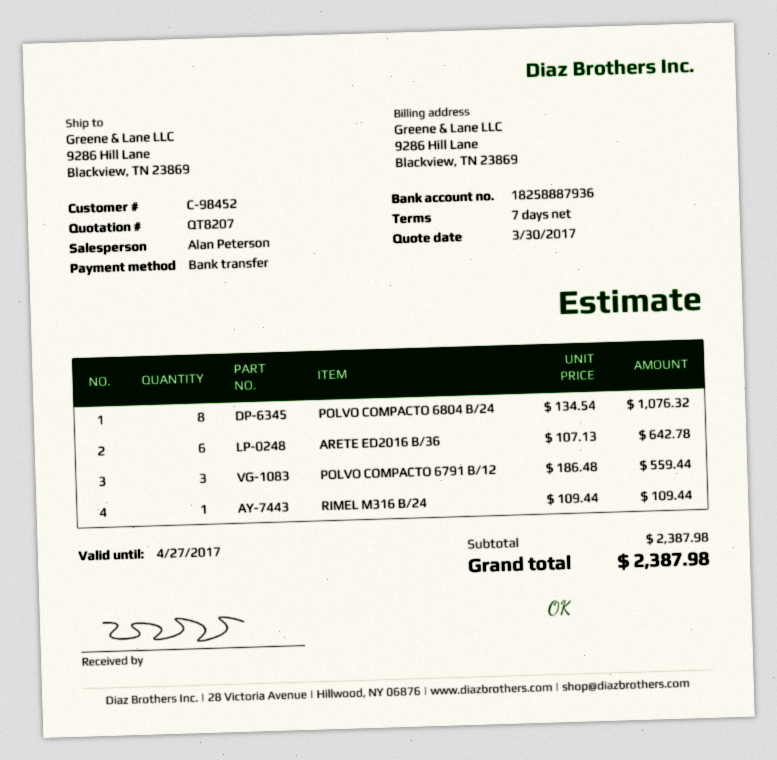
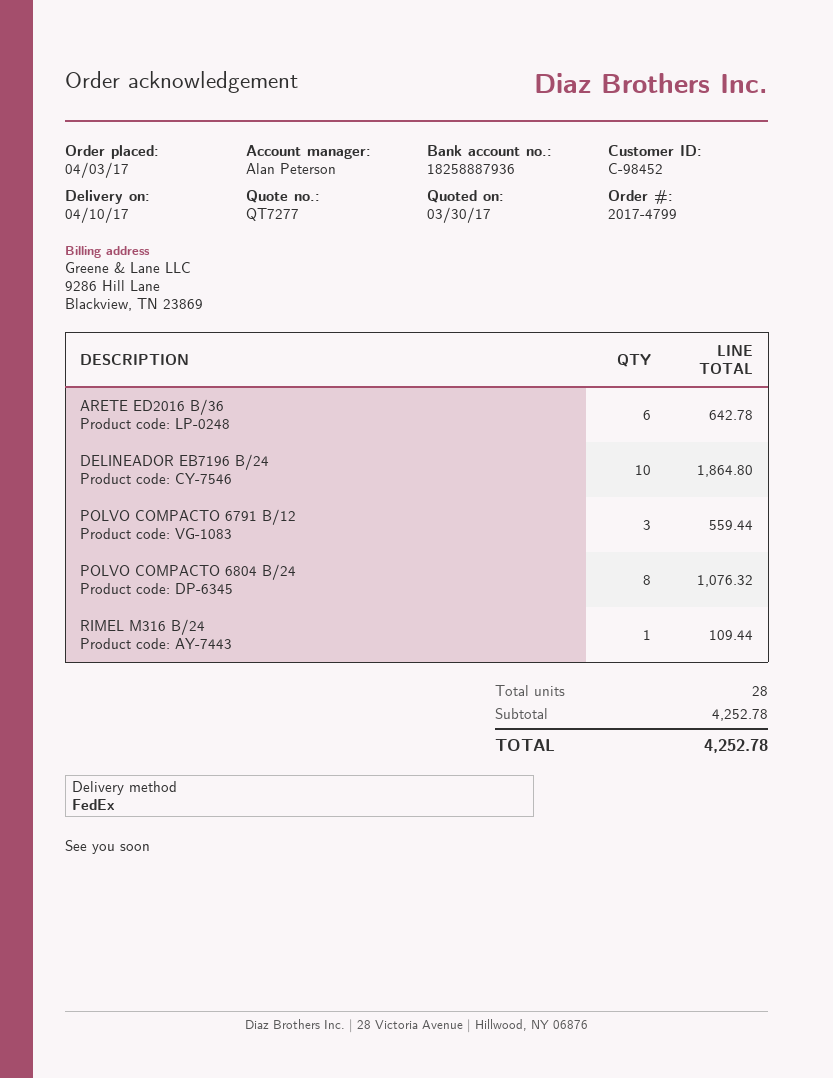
quote number: QT8207 -> QT7277
DELINEADOR EB7196 B/24: none -> 10 for 1864.80
subtotal: 2387.98 -> 4252.78
total: 2387.98 -> 4252.78

